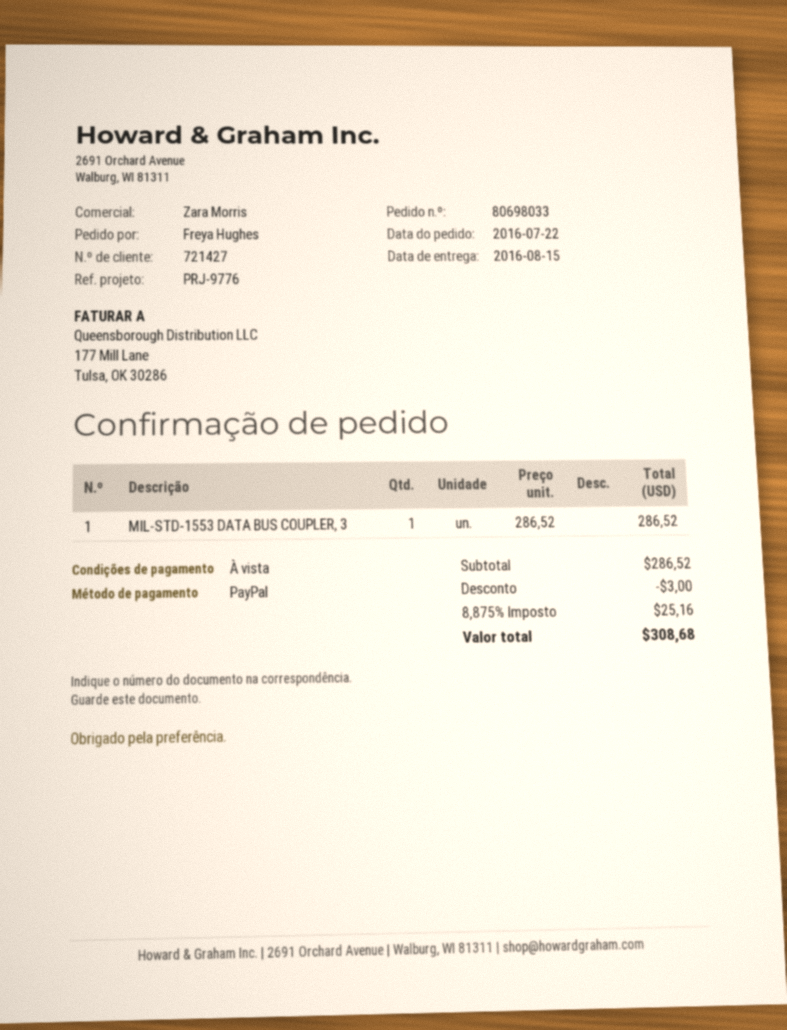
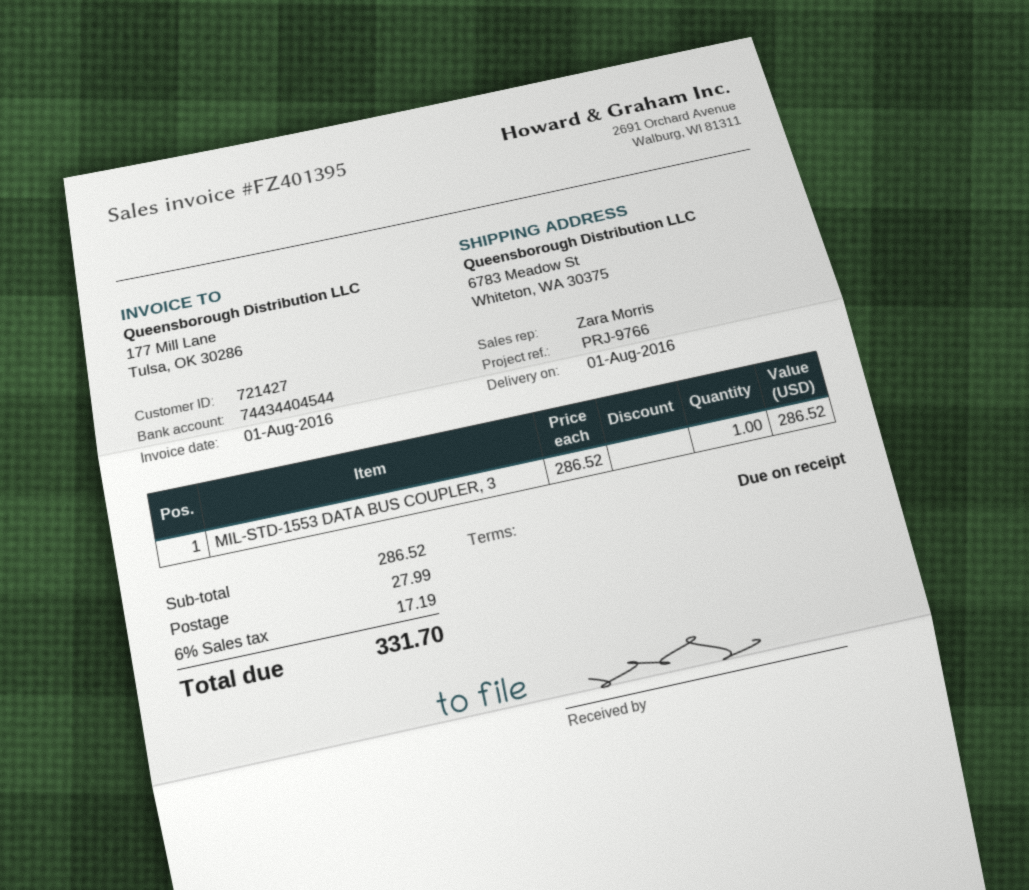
delivery date: 2016-08-15 -> 2016-08-01
reference: PRJ-9776 -> PRJ-9766
discount: 3.00 -> none
shipping: none -> 27.99
tax: 8.875% = 25.16 -> 6% = 17.19
total: 308.68 -> 331.70

